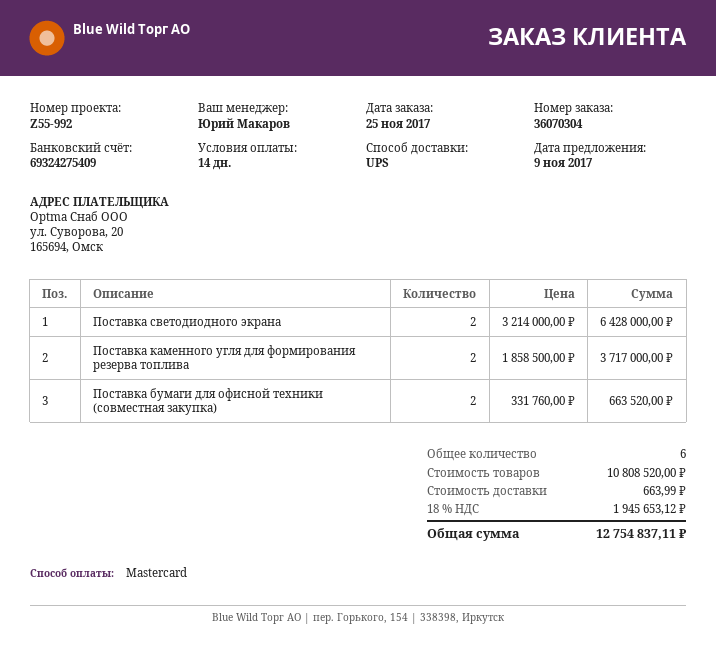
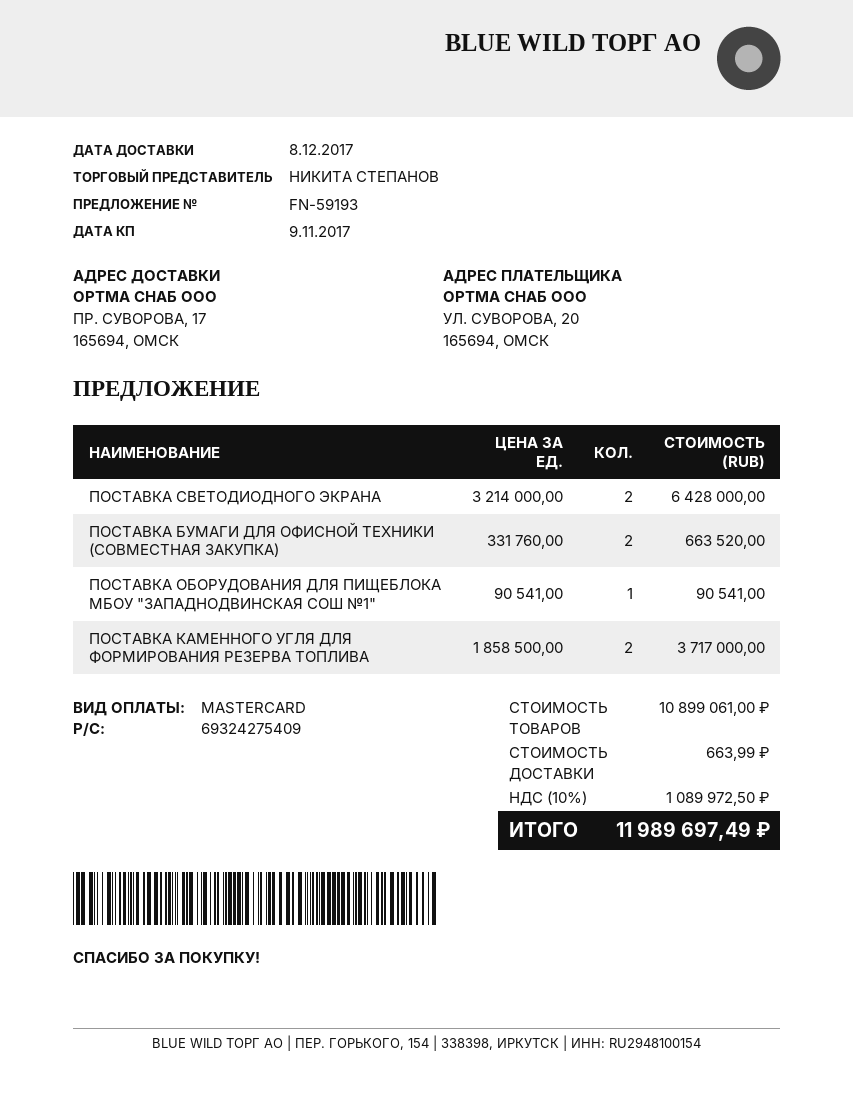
sales rep: Юрий Макаров -> НИКИТА СТЕПАНОВ
ПОСТАВКА ОБОРУДОВАНИЯ ДЛЯ ПИЩЕБЛОКА МБОУ "ЗАПАДНОДВИНСКАЯ СОШ №1": none -> 1 x 90541.00 = 90541.00
subtotal: 10808520.00 -> 10899061.00
tax: 18% = 1945653.12 -> 10% = 1089972.50
total: 12754837.11 -> 11989697.49

